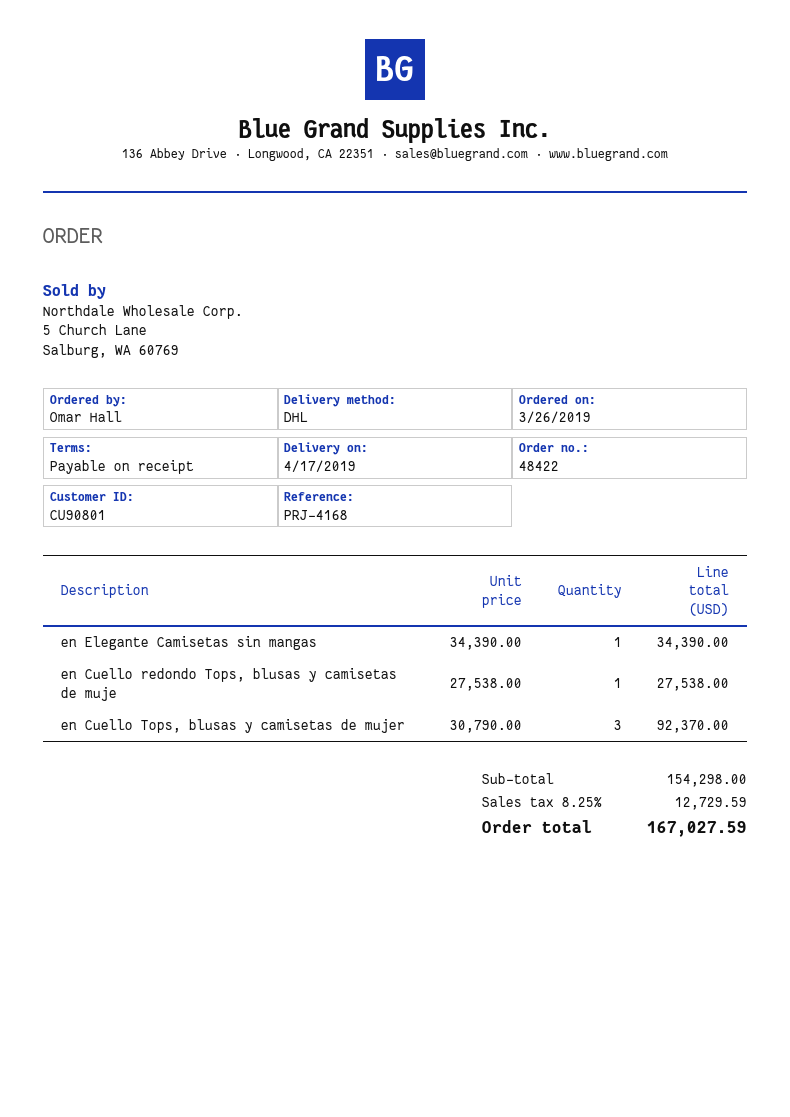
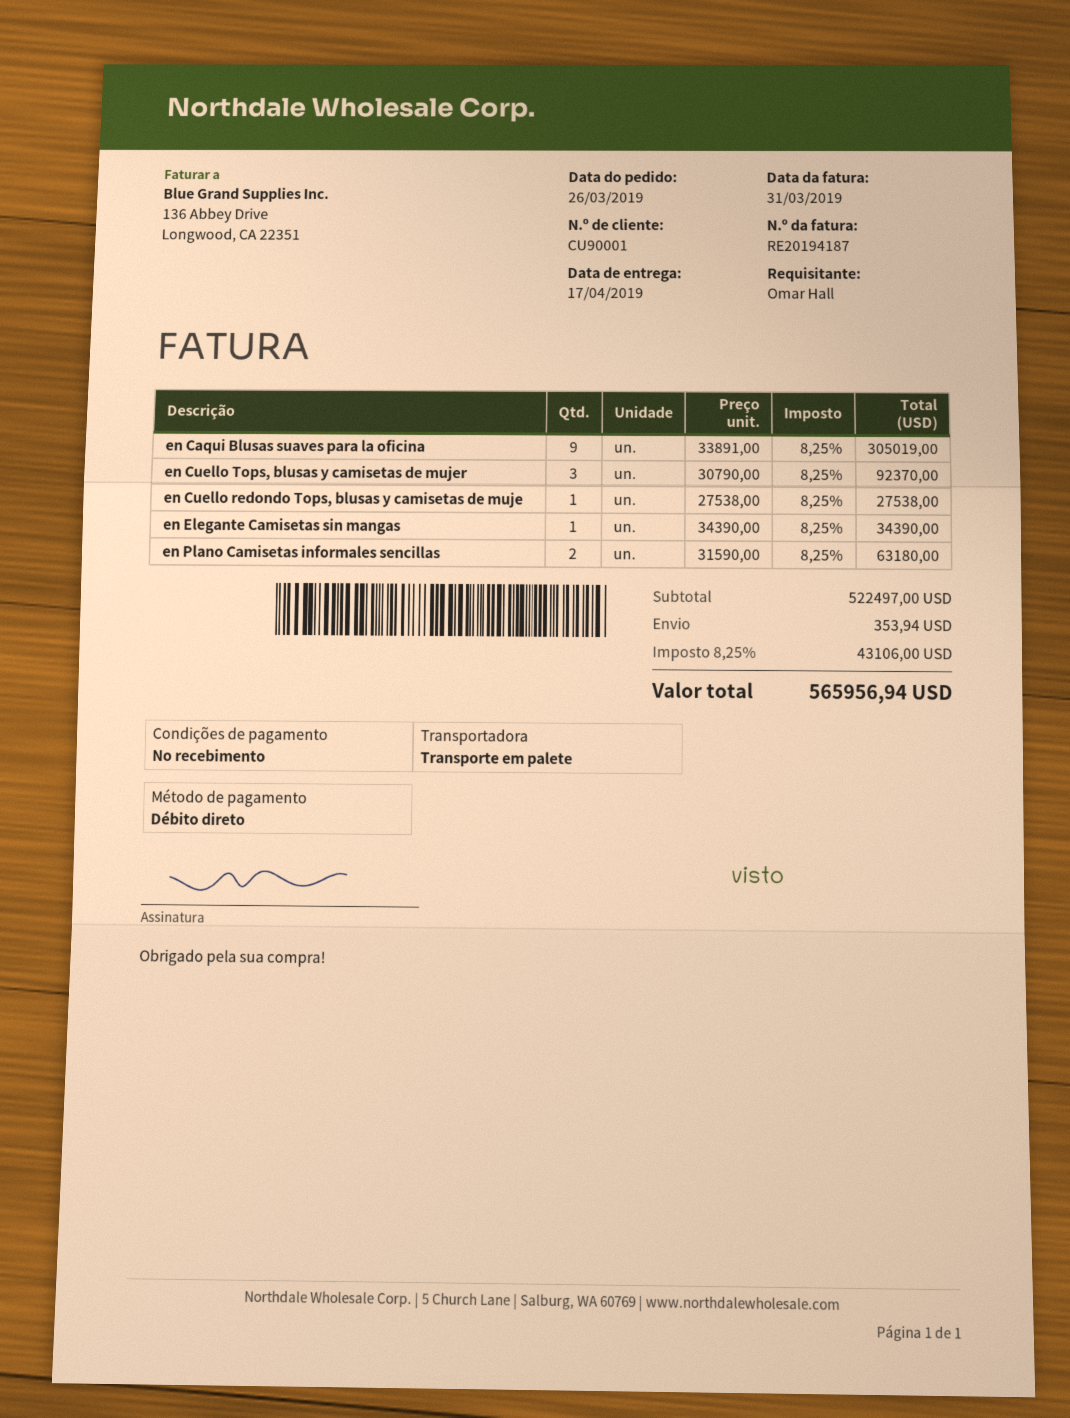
customer number: CU90801 -> CU90001
shipping method: DHL -> pallet freight
en Caqui Blusas suaves para la oficina: none -> 9 x 33891.00 = 305019.00
en Plano Camisetas informales sencillas: none -> 2 x 31590.00 = 63180.00
subtotal: 154298.00 -> 522497.00
shipping: none -> 353.94
tax: 8.25% = 12729.59 -> 8.25% = 43106.00
total: 167027.59 -> 565956.94

